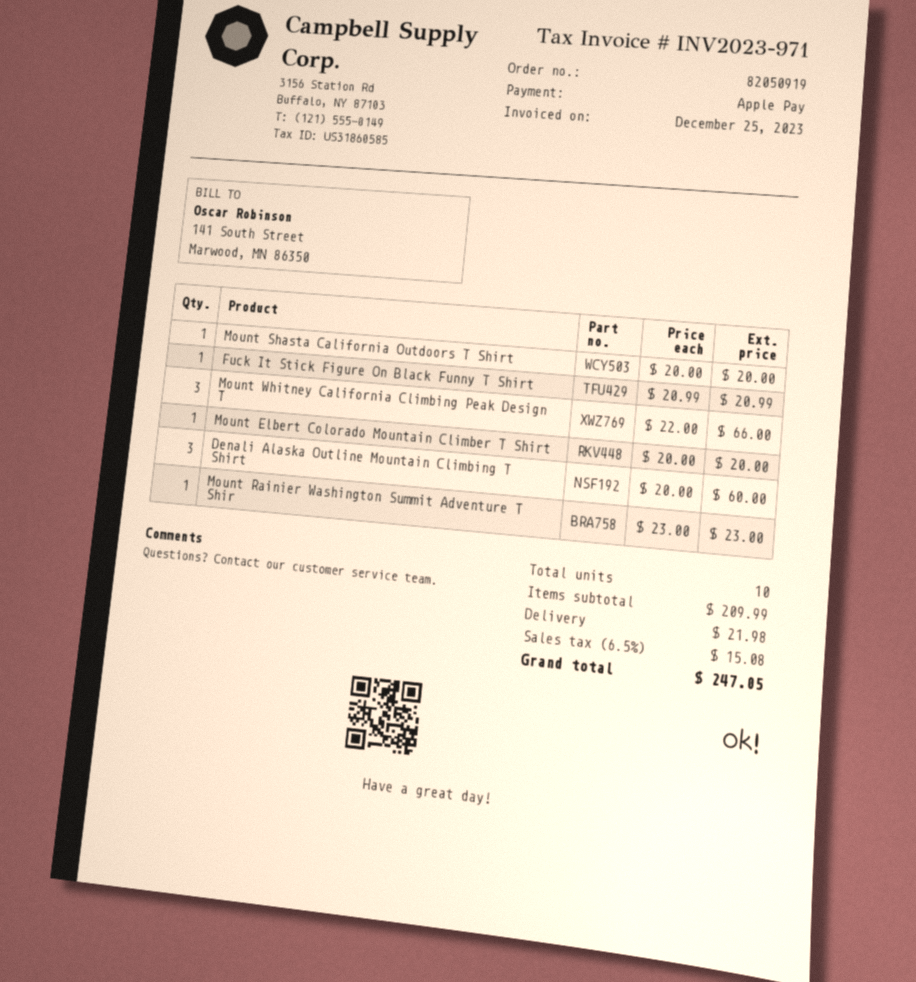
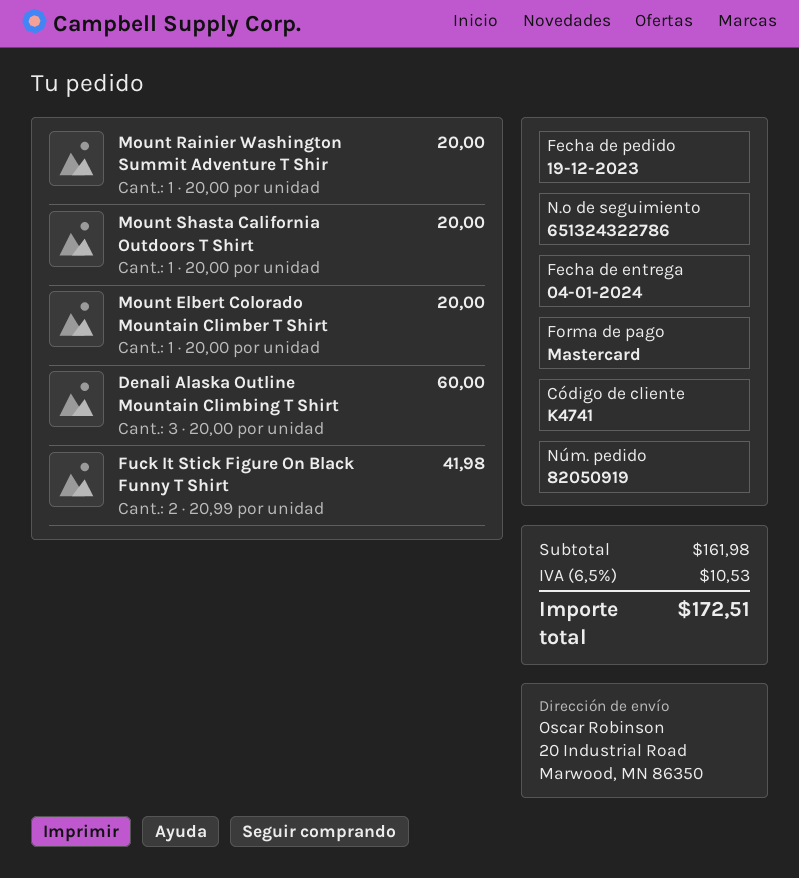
payment method: Apple Pay -> Mastercard
Fuck It Stick Figure On Black Funny T Shirt: 1 x 20.99 = 20.99 -> 2 x 20.99 = 41.98
Mount Whitney California Climbing Peak Design T: 3 x 22.00 = 66.00 -> none
Mount Rainier Washington Summit Adventure T Shir: 1 x 23.00 = 23.00 -> 1 x 20.00 = 20.00
subtotal: 209.99 -> 161.98
shipping: 21.98 -> none
tax: 6.5% = 15.08 -> 6.5% = 10.53
total: 247.05 -> 172.51

